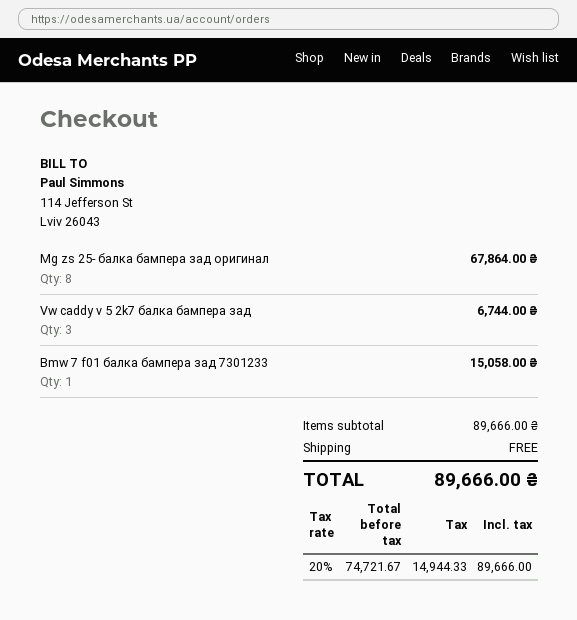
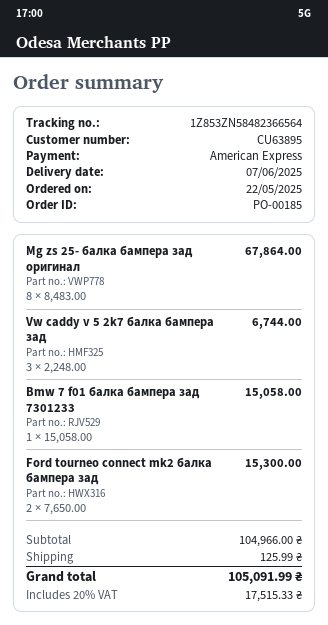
Ford tourneo connect mk2 балка бампера зад: none -> 2 for 15300.00
subtotal: 89666.00 -> 104966.00
shipping: 0.00 -> 125.99
tax: 20% = 14944.33 -> 20% = 17515.33
total: 89666.00 -> 105091.99

